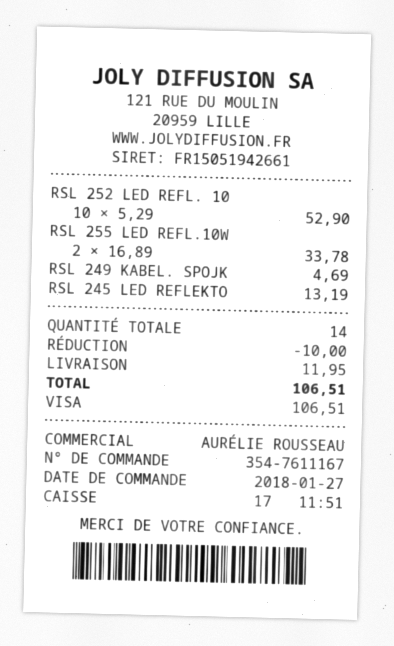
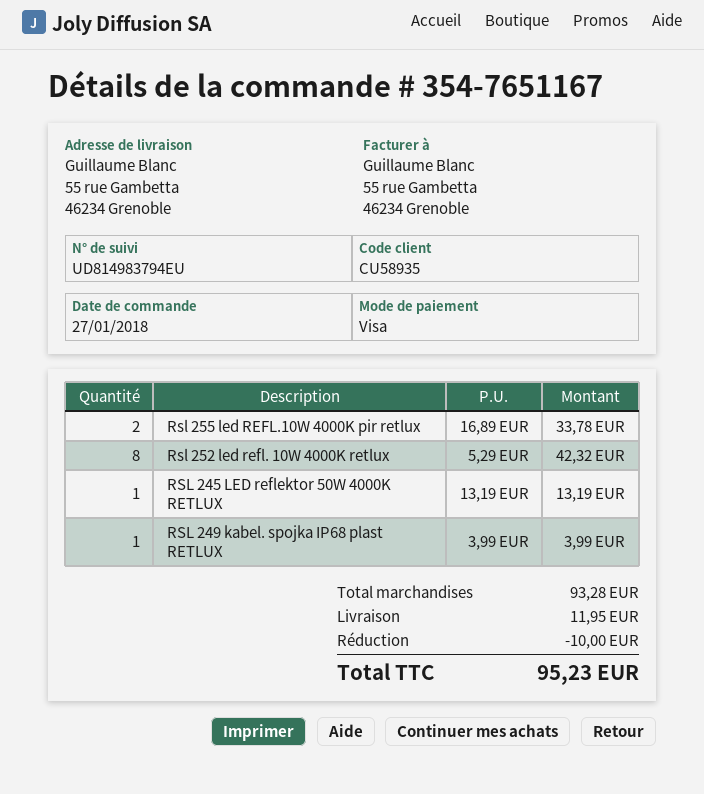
order number: 354-7611167 -> 354-7651167
RSL 252 LED REFL. 10: 10 x 5.29 = 52.90 -> 8 x 5.29 = 42.32
RSL 249 KABEL. SPOJK: 1 x 4.69 = 4.69 -> 1 x 3.99 = 3.99
total: 106.51 -> 95.23

